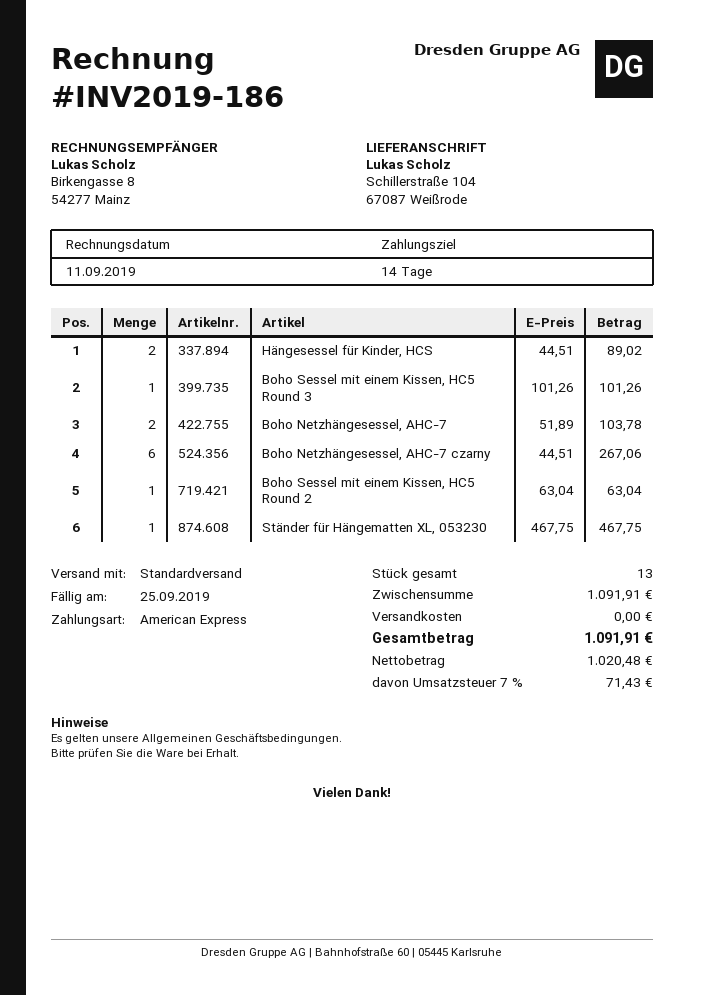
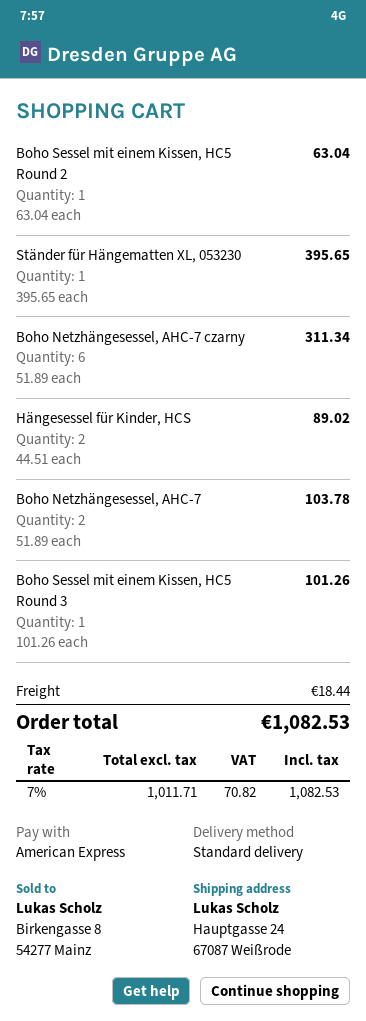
ship to: Schillerstraße 104, 67087 Weißrode -> Hauptgasse 24, 67087 Weißrode
Boho Netzhängesessel, AHC-7 czarny: 6 x 44.51 = 267.06 -> 6 x 51.89 = 311.34
Ständer für Hängematten XL, 053230: 1 x 467.75 = 467.75 -> 1 x 395.65 = 395.65
shipping: 0.00 -> 18.44
net: 1020.48 -> 1011.71
tax: 7% = 71.43 -> 7% = 70.82
total: 1091.91 -> 1082.53

